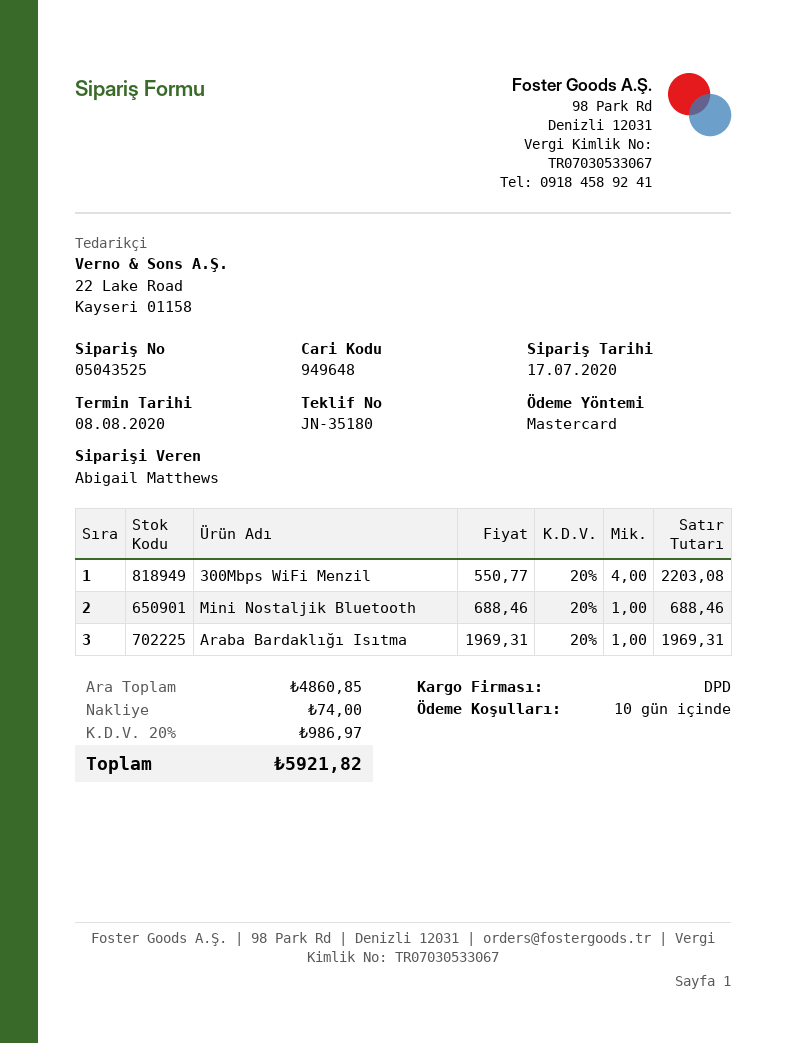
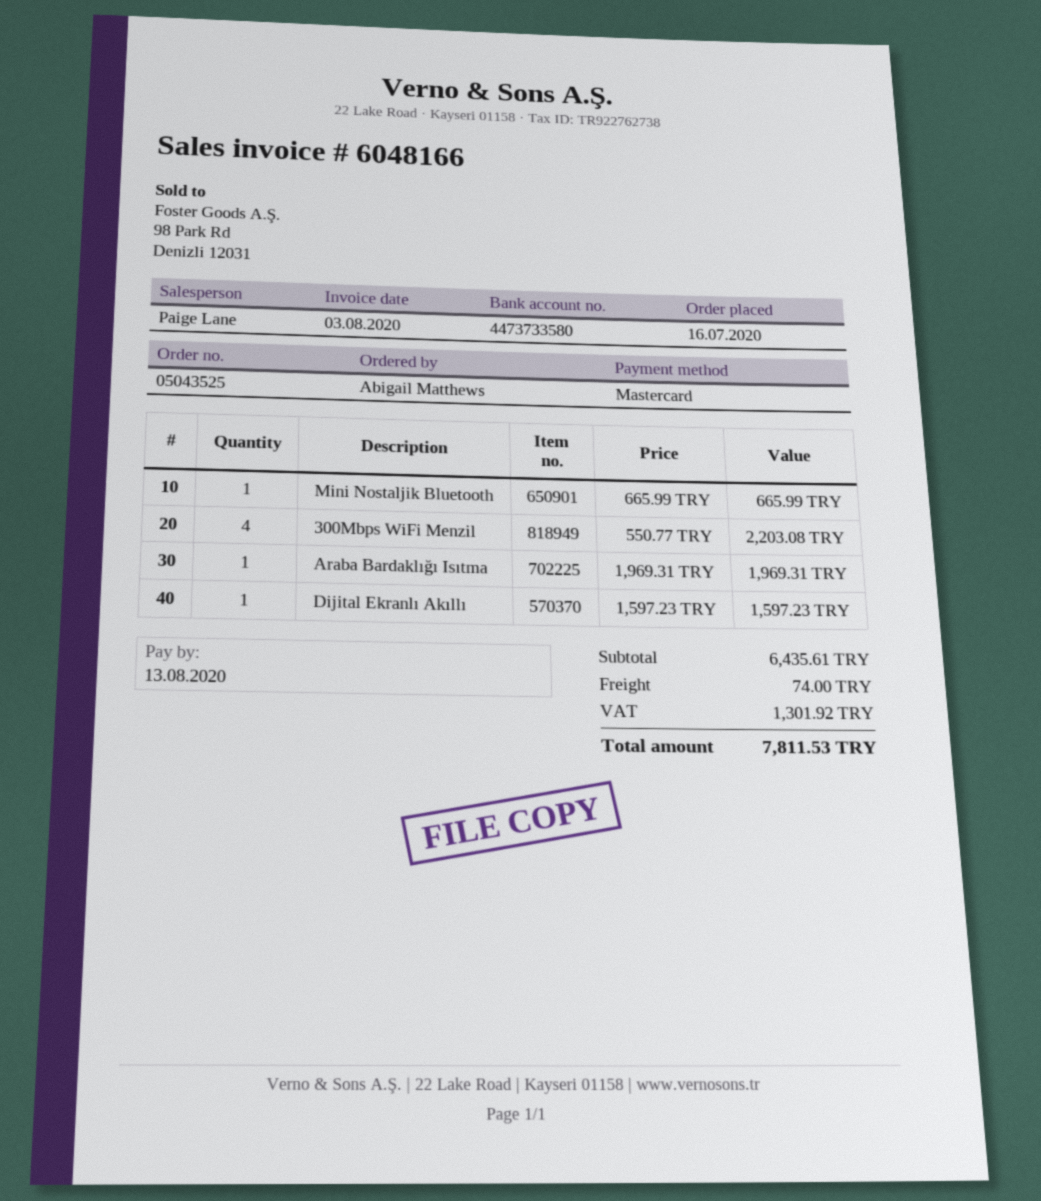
order date: 2020-07-17 -> 2020-07-16
Mini Nostaljik Bluetooth: 1 x 688.46 = 688.46 -> 1 x 665.99 = 665.99
Dijital Ekranlı Akıllı: none -> 1 x 1597.23 = 1597.23
subtotal: 4860.85 -> 6435.61
tax: 986.97 -> 1301.92
total: 5921.82 -> 7811.53

